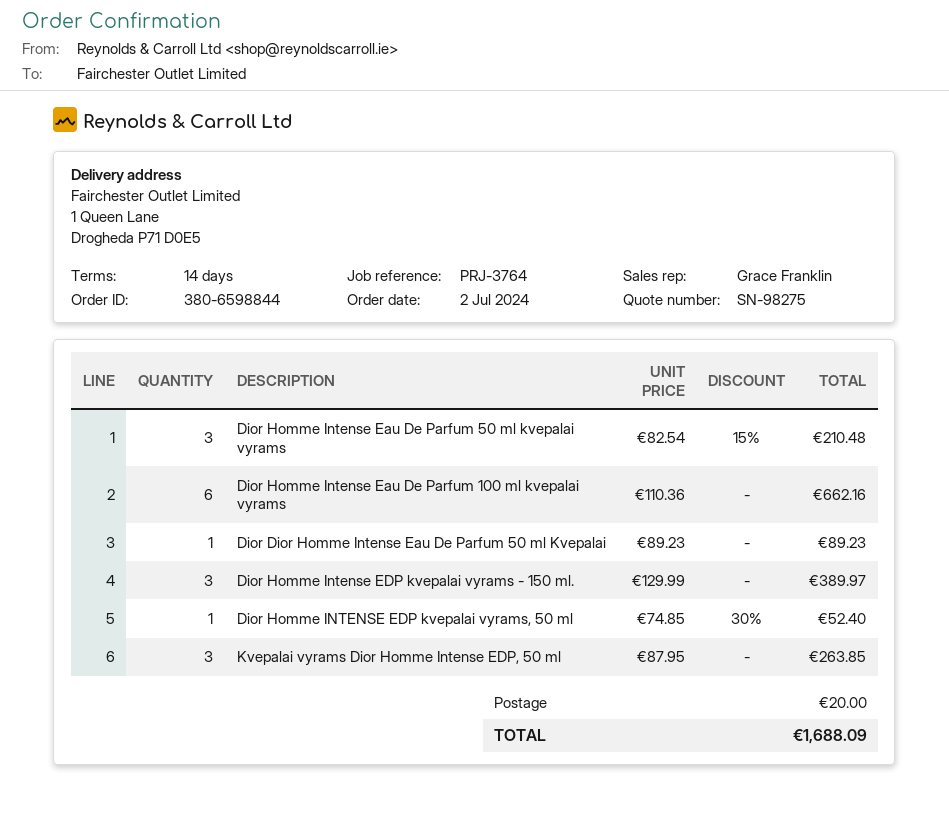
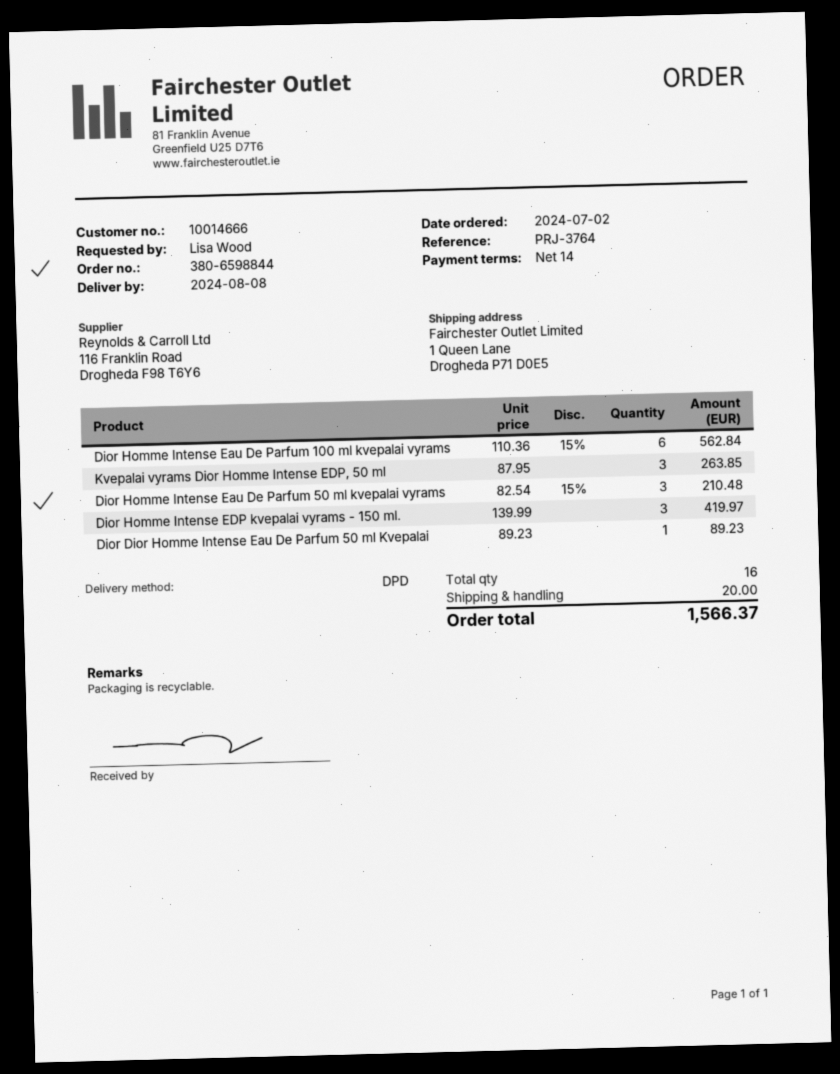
Dior Homme Intense Eau De Parfum 100 ml kvepalai vyrams: 6 x 110.36 = 662.16 -> 6 x 110.36 - 15% = 562.84
Dior Homme Intense EDP kvepalai vyrams - 150 ml.: 3 x 129.99 = 389.97 -> 3 x 139.99 = 419.97
Dior Homme INTENSE EDP kvepalai vyrams, 50 ml: 1 x 74.85 - 30% = 52.40 -> none
total: 1688.09 -> 1566.37

